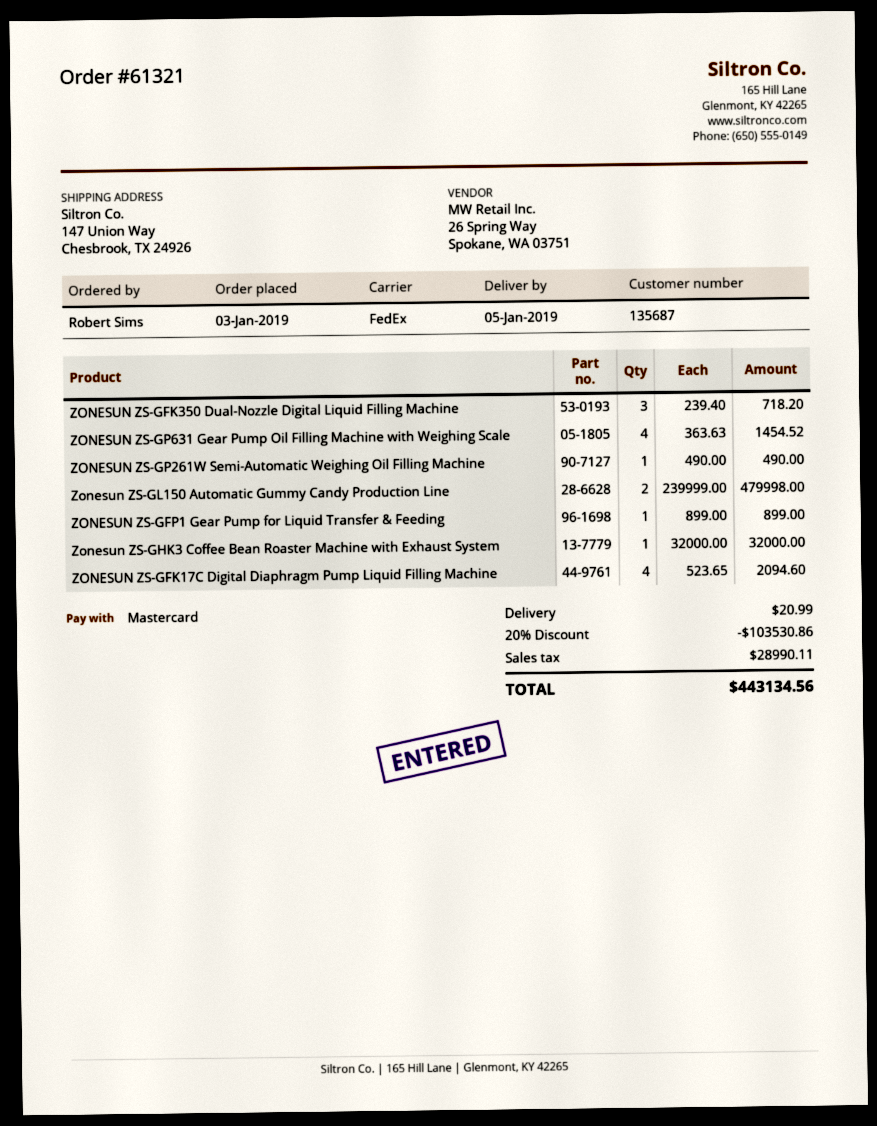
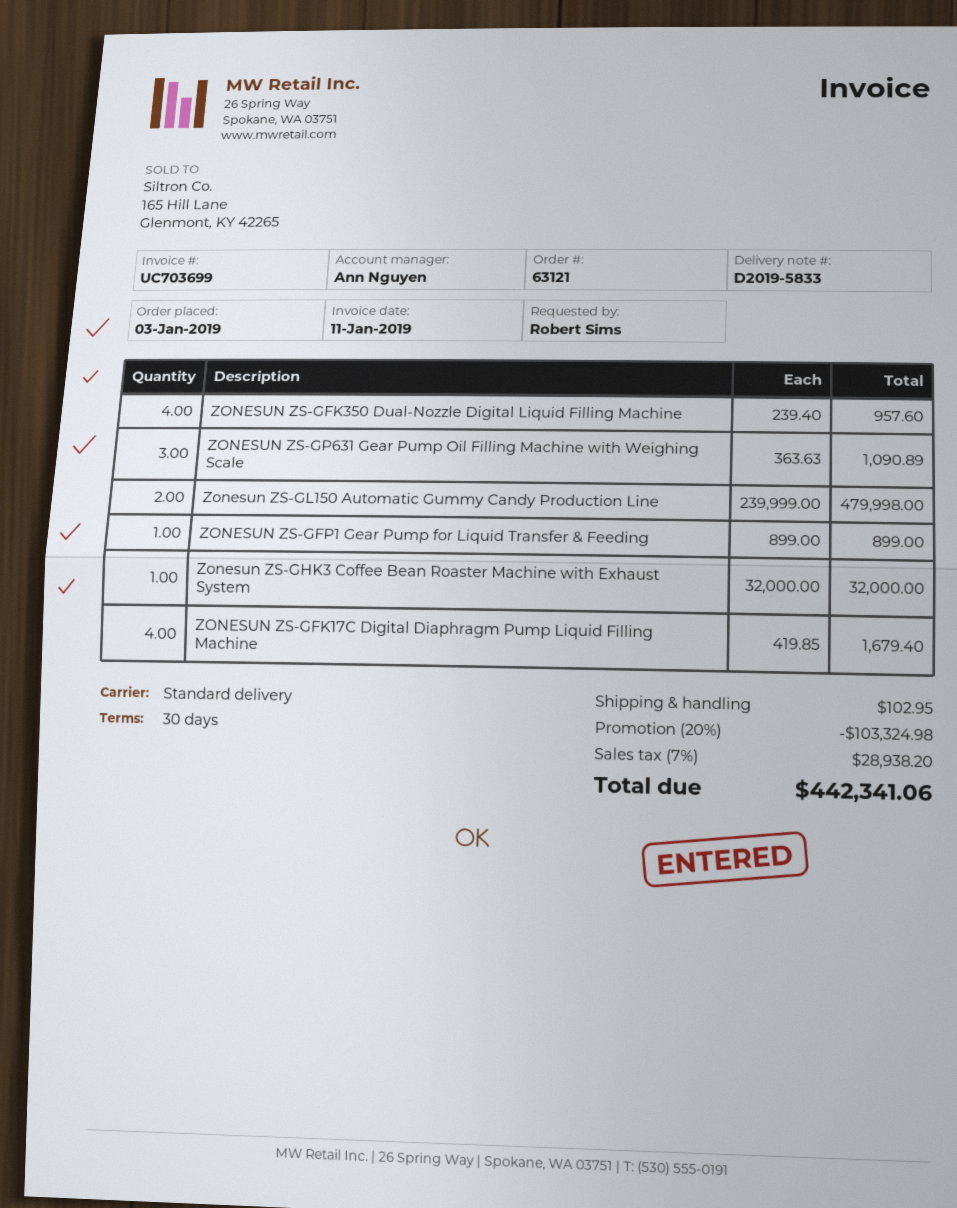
order number: 61321 -> 63121
shipping method: FedEx -> standard
ZONESUN ZS-GFK350 Dual-Nozzle Digital Liquid Filling Machine: 3 x 239.40 = 718.20 -> 4 x 239.40 = 957.60
ZONESUN ZS-GP631 Gear Pump Oil Filling Machine with Weighing Scale: 4 x 363.63 = 1454.52 -> 3 x 363.63 = 1090.89
ZONESUN ZS-GP261W Semi-Automatic Weighing Oil Filling Machine: 1 x 490.00 = 490.00 -> none
ZONESUN ZS-GFK17C Digital Diaphragm Pump Liquid Filling Machine: 4 x 523.65 = 2094.60 -> 4 x 419.85 = 1679.40
discount: 20% = 103530.86 -> 20% = 103324.98
shipping: 20.99 -> 102.95
tax: 28990.11 -> 28938.20
total: 443134.56 -> 442341.06

